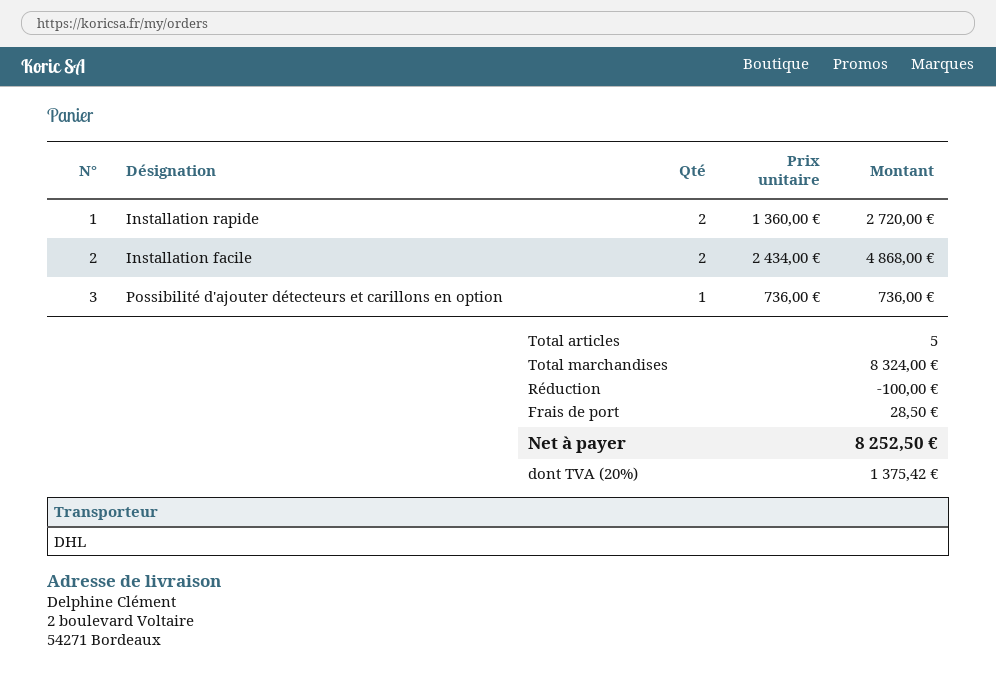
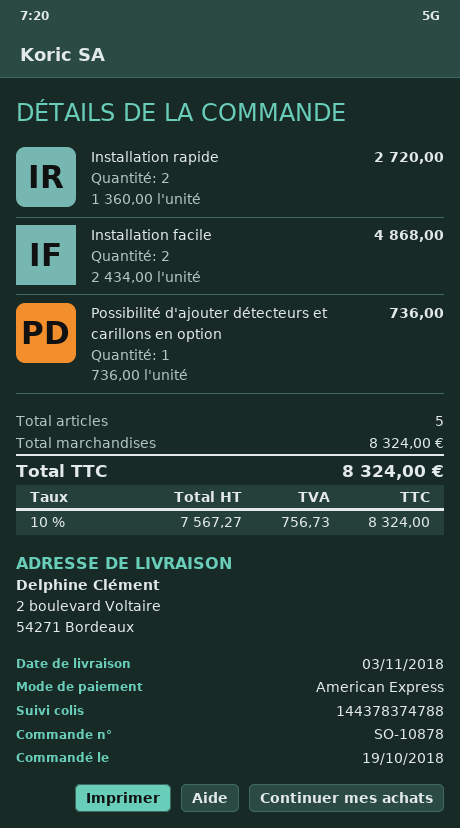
discount: 100.00 -> none
shipping: 28.50 -> none
tax: 20% = 1375.42 -> 10% = 756.73
total: 8252.50 -> 8324.00

